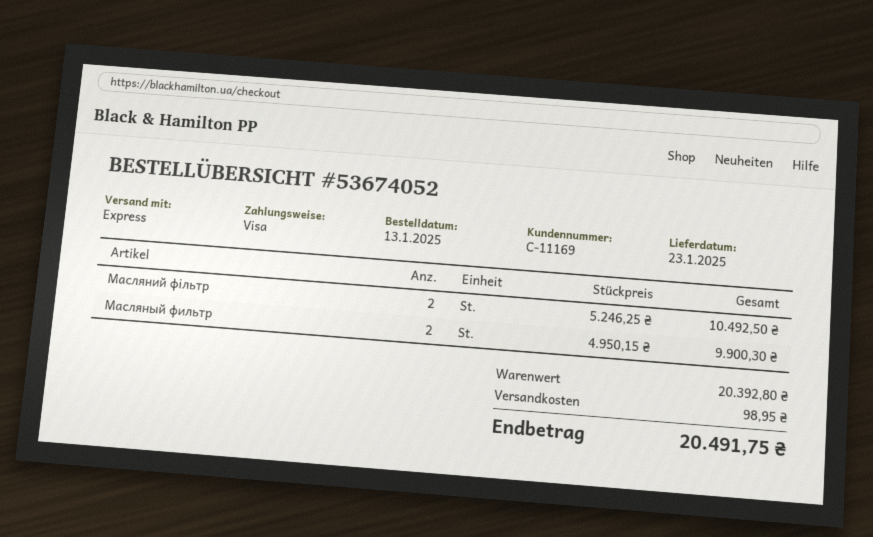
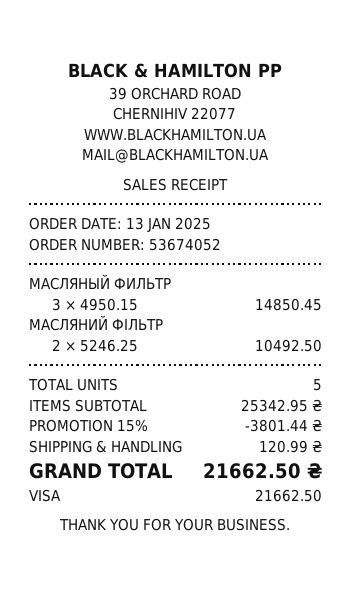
Масляный фильтр: 2 x 4950.15 = 9900.30 -> 3 x 4950.15 = 14850.45
subtotal: 20392.80 -> 25342.95
discount: none -> 15% = 3801.44
shipping: 98.95 -> 120.99
total: 20491.75 -> 21662.50

